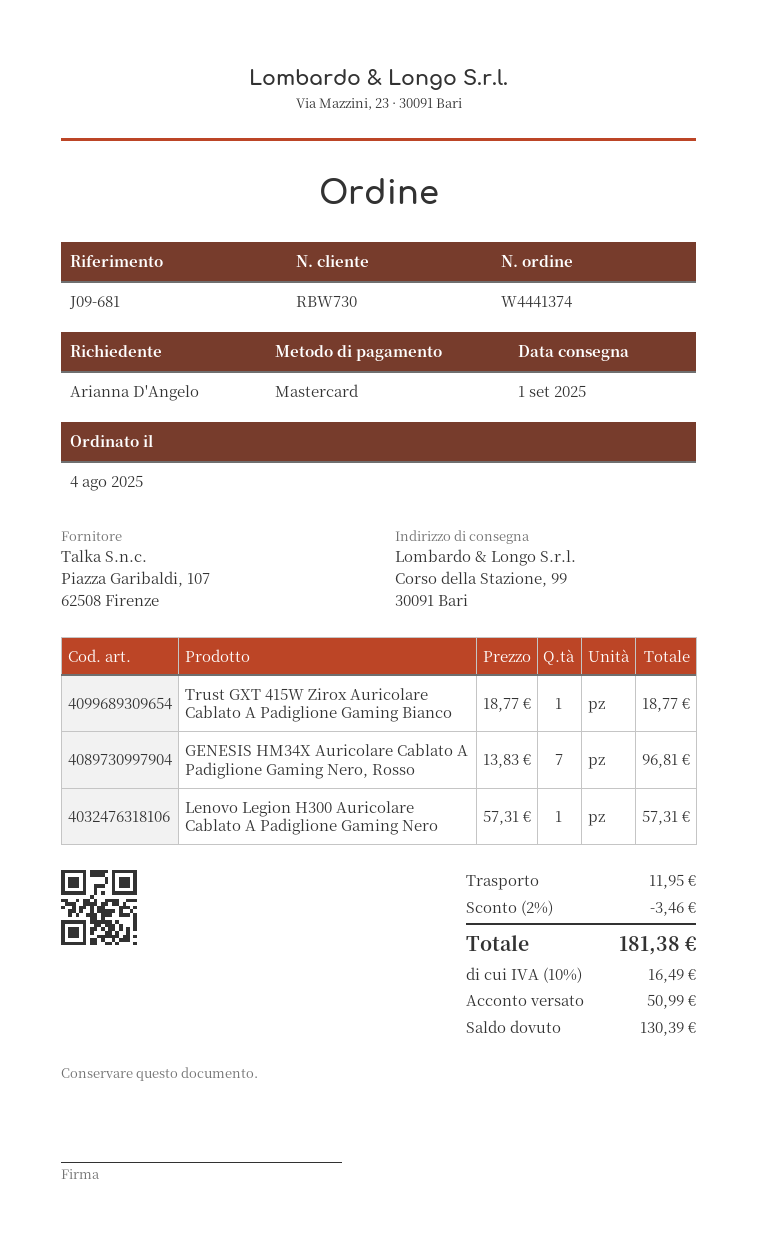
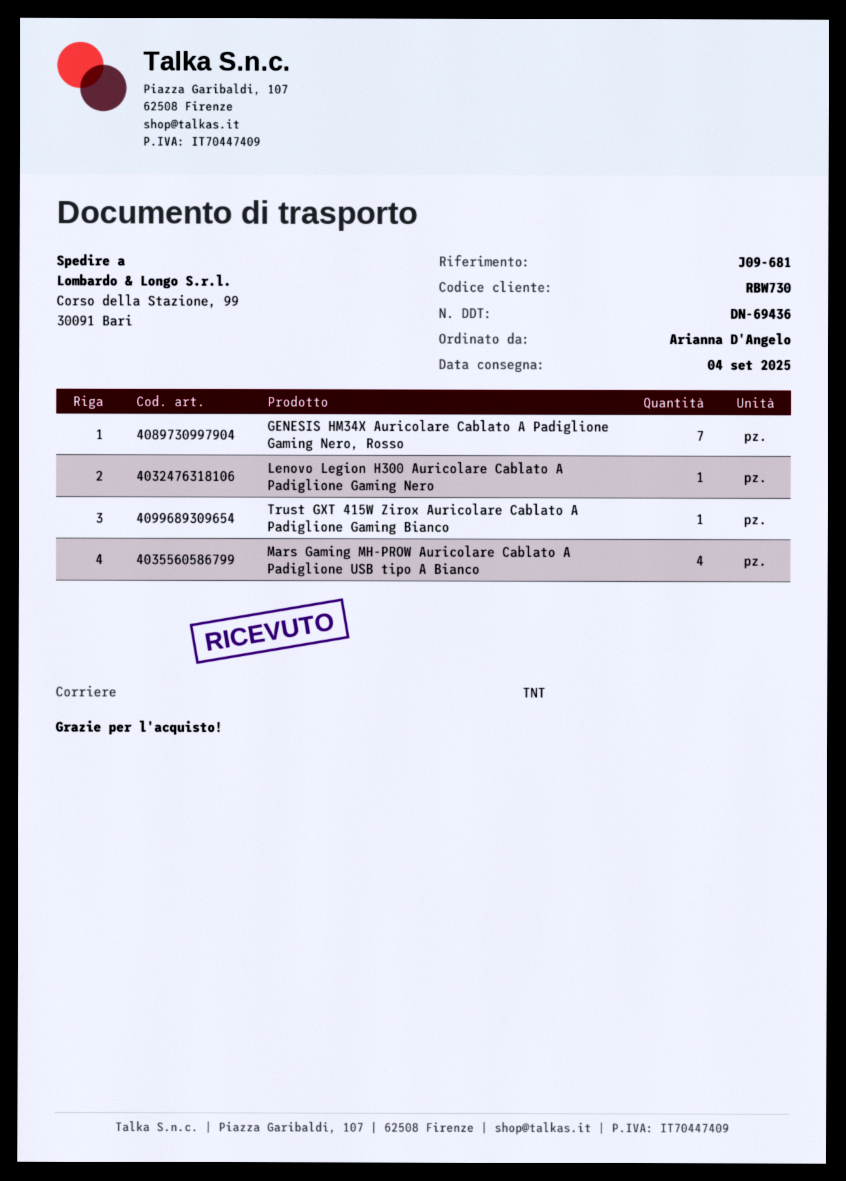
delivery date: 2025-09-01 -> 2025-09-04
Mars Gaming MH-PROW Auricolare Cablato A Padiglione USB tipo A Bianco: none -> 4

